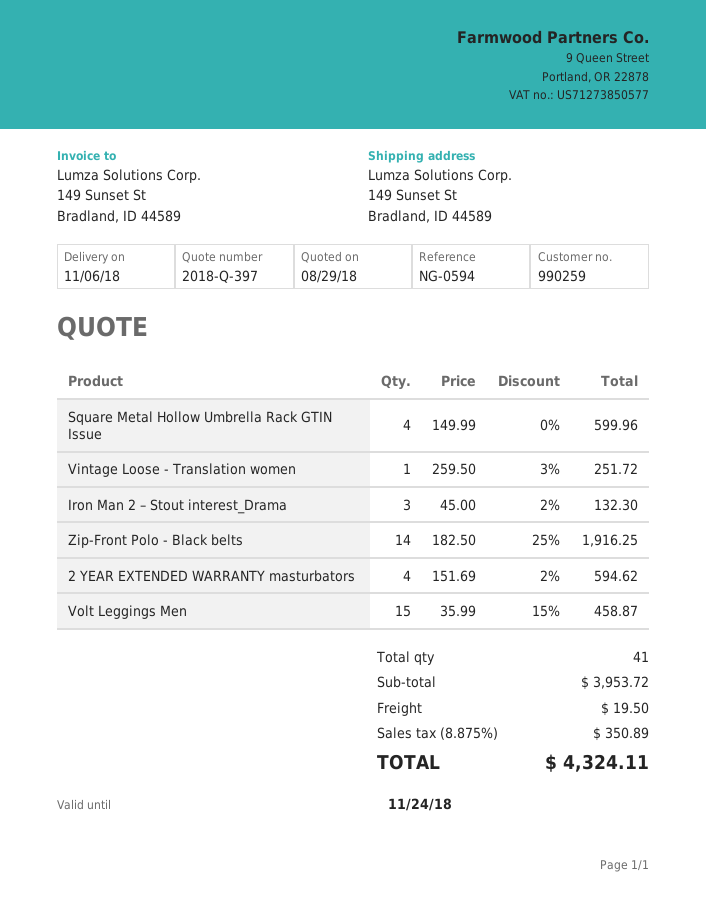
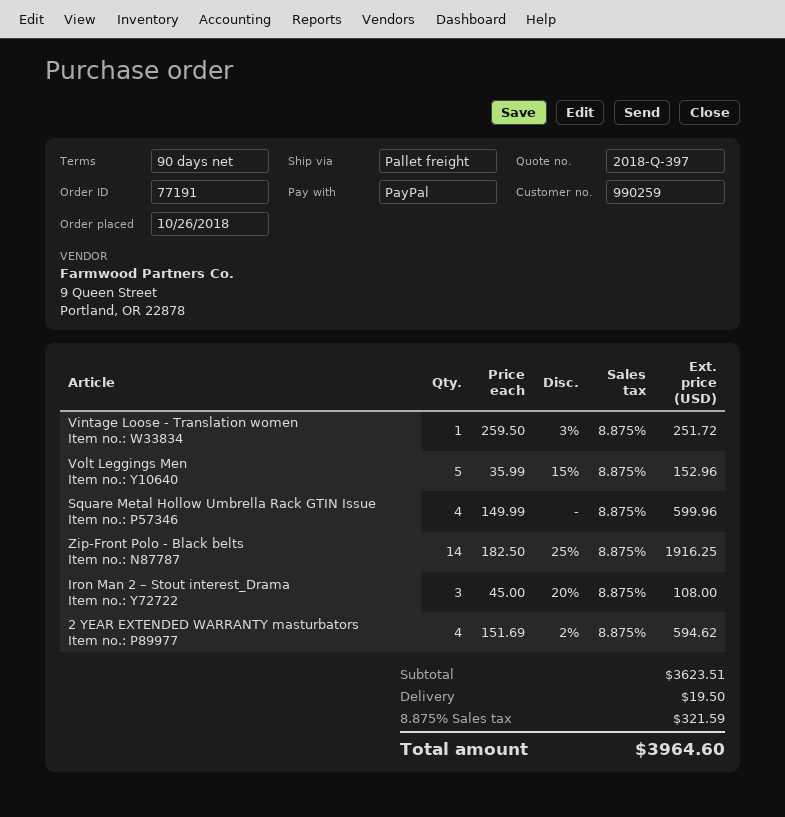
Iron Man 2 – Stout interest_Drama: 3 x 45.00 - 2% = 132.30 -> 3 x 45.00 - 20% = 108.00
Volt Leggings Men: 15 x 35.99 - 15% = 458.87 -> 5 x 35.99 - 15% = 152.96
subtotal: 3953.72 -> 3623.51
tax: 8.875% = 350.89 -> 8.875% = 321.59
total: 4324.11 -> 3964.60

